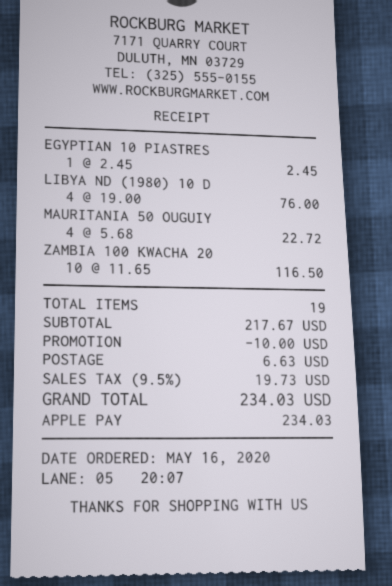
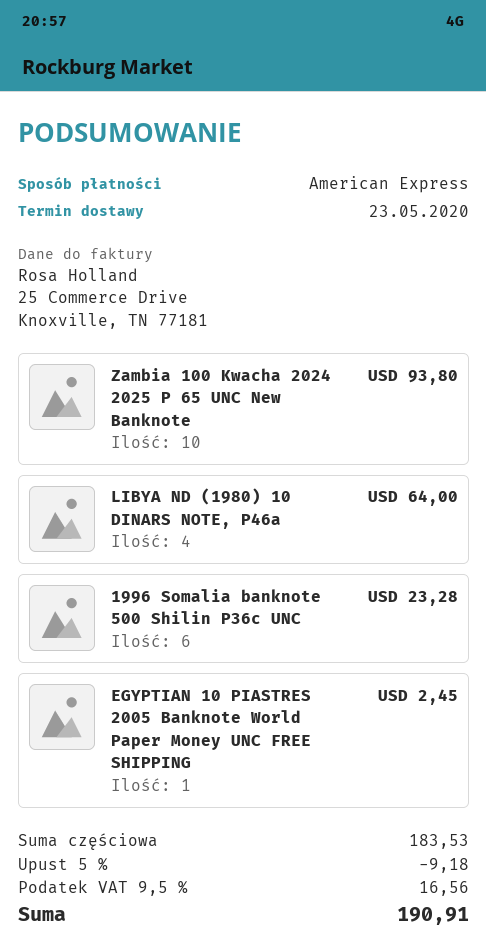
payment method: Apple Pay -> American Express
LIBYA ND (1980) 10 D: 4 for 76.00 -> 4 for 64.00
MAURITANIA 50 OUGUIY: 4 for 22.72 -> none
ZAMBIA 100 KWACHA 20: 10 for 116.50 -> 10 for 93.80
1996 Somalia banknote 500 Shilin P36c UNC: none -> 6 for 23.28
subtotal: 217.67 -> 183.53
discount: 10.00 -> 9.18
shipping: 6.63 -> none
tax: 9.5% = 19.73 -> 9.5% = 16.56
total: 234.03 -> 190.91

